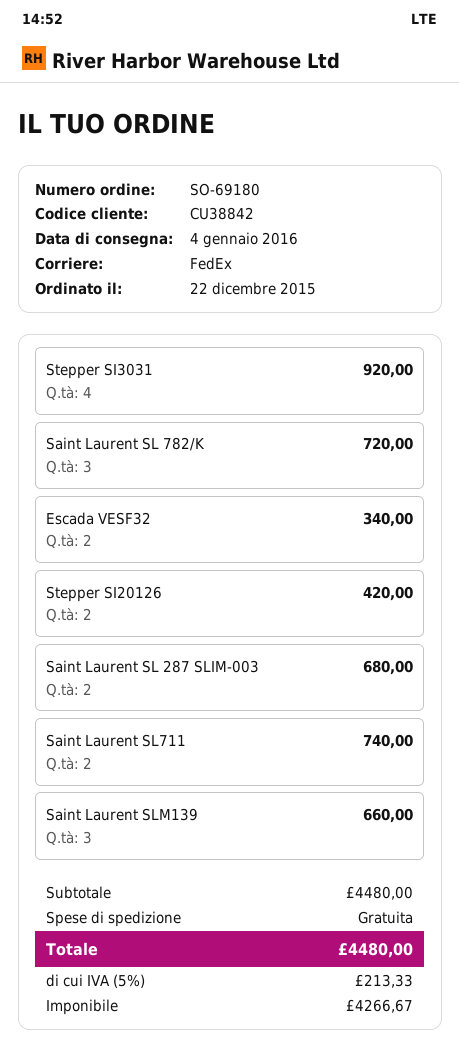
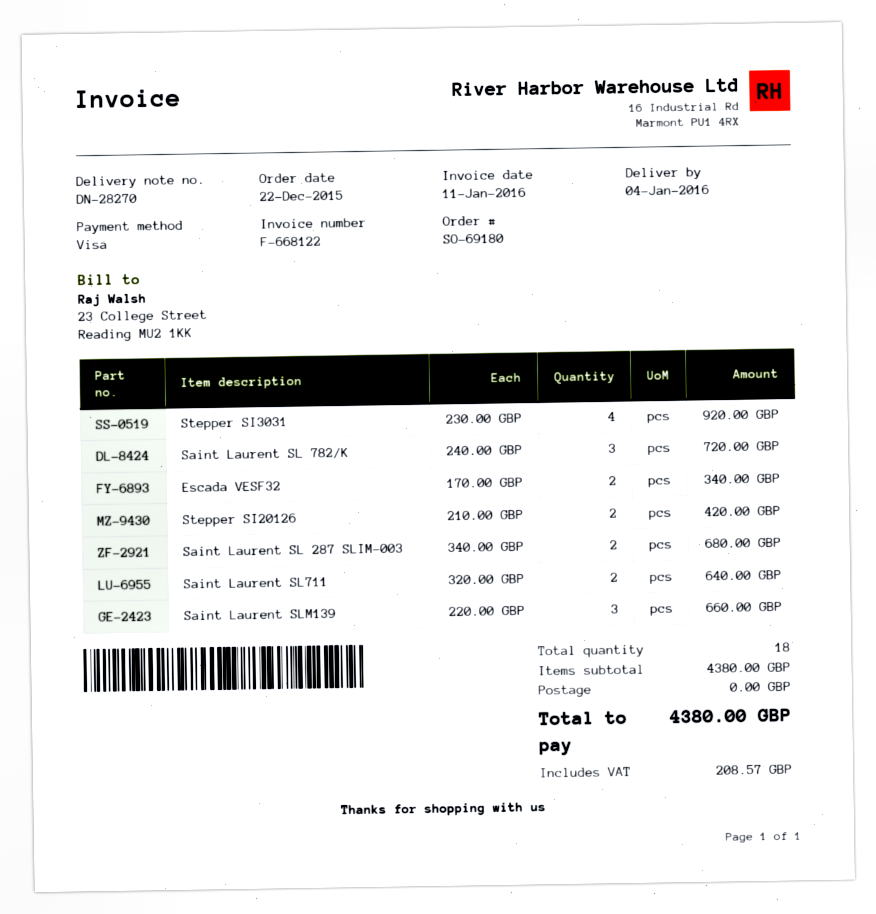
Saint Laurent SL711: 2 for 740.00 -> 2 for 640.00
subtotal: 4480.00 -> 4380.00
tax: 213.33 -> 208.57
total: 4480.00 -> 4380.00

